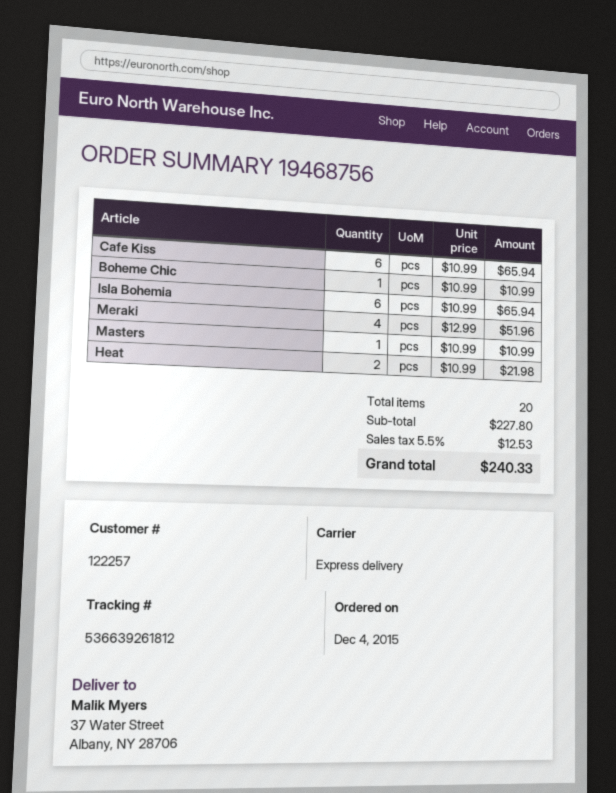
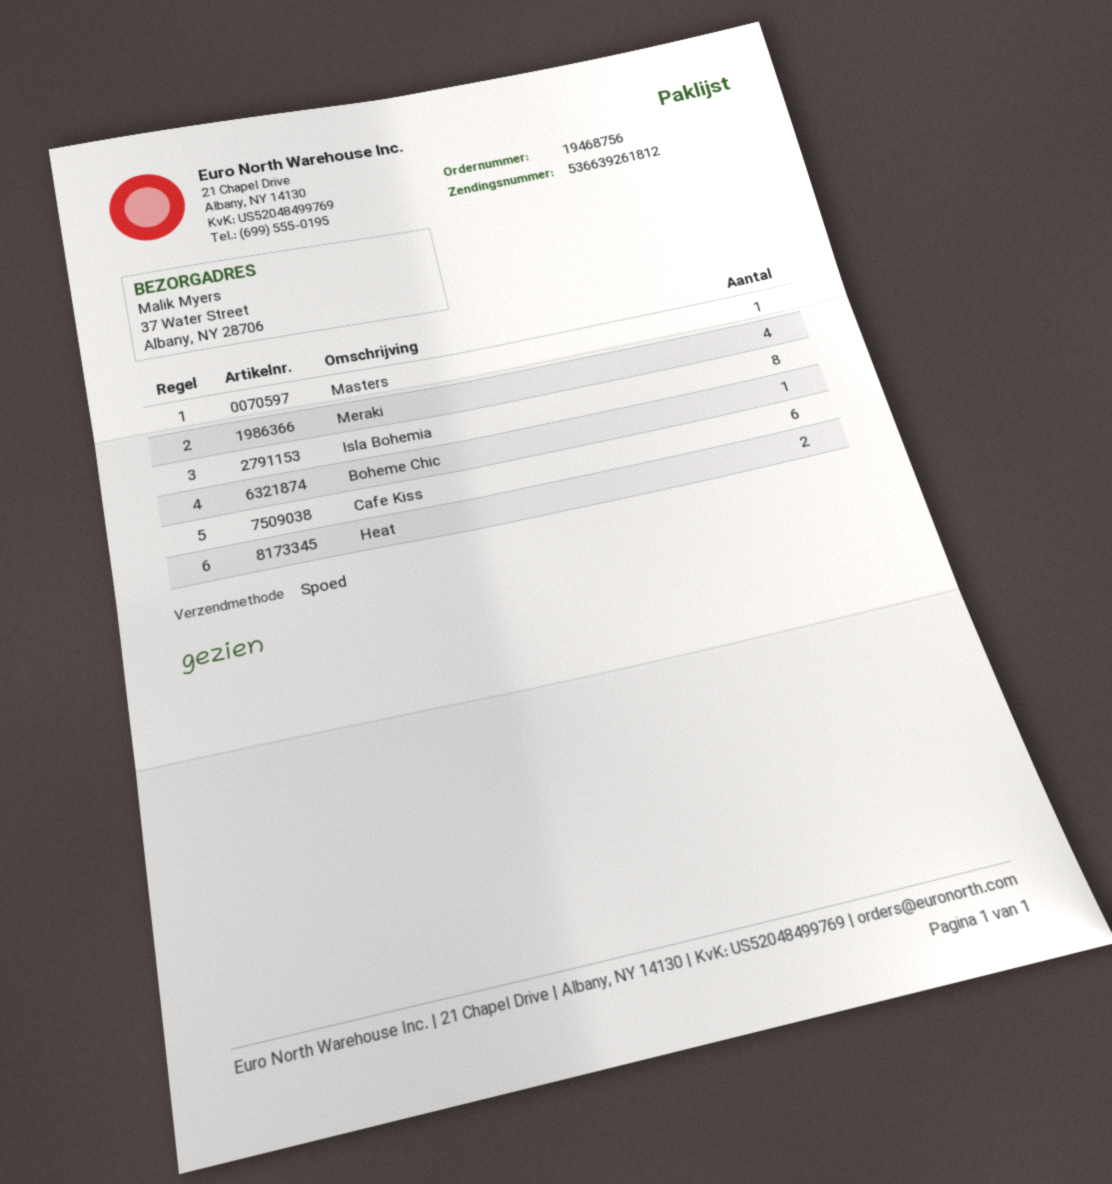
Isla Bohemia: 6 -> 8

